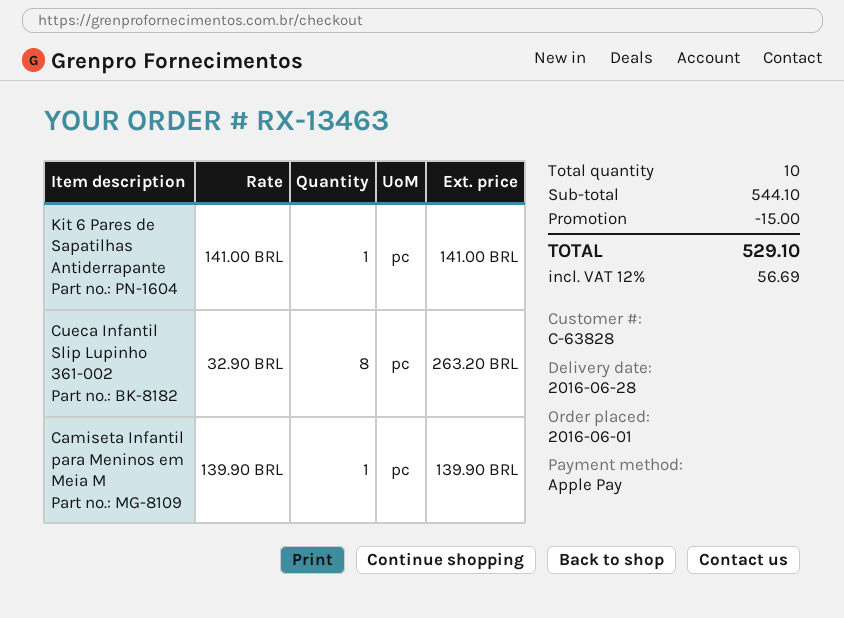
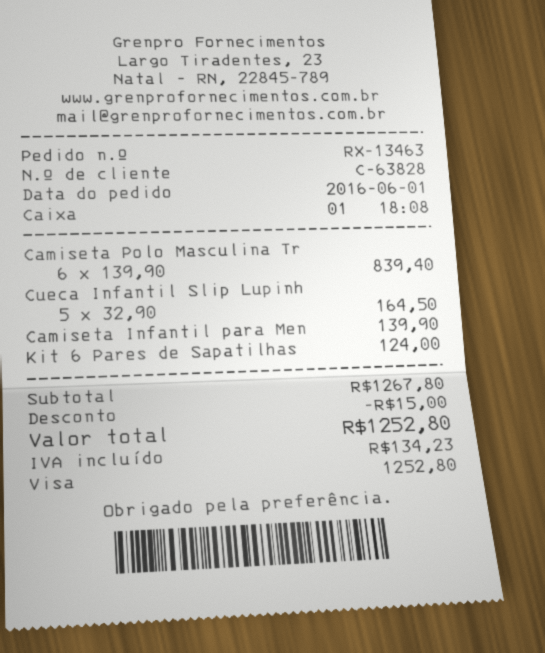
payment method: Apple Pay -> Visa
Kit 6 Pares de Sapatilhas Antiderrapante: 1 x 141.00 = 141.00 -> 1 x 124.00 = 124.00
Cueca Infantil Slip Lupinho 361-002: 8 x 32.90 = 263.20 -> 5 x 32.90 = 164.50
Camiseta Polo Masculina Tr: none -> 6 x 139.90 = 839.40
subtotal: 544.10 -> 1267.80
tax: 56.69 -> 134.23
total: 529.10 -> 1252.80

